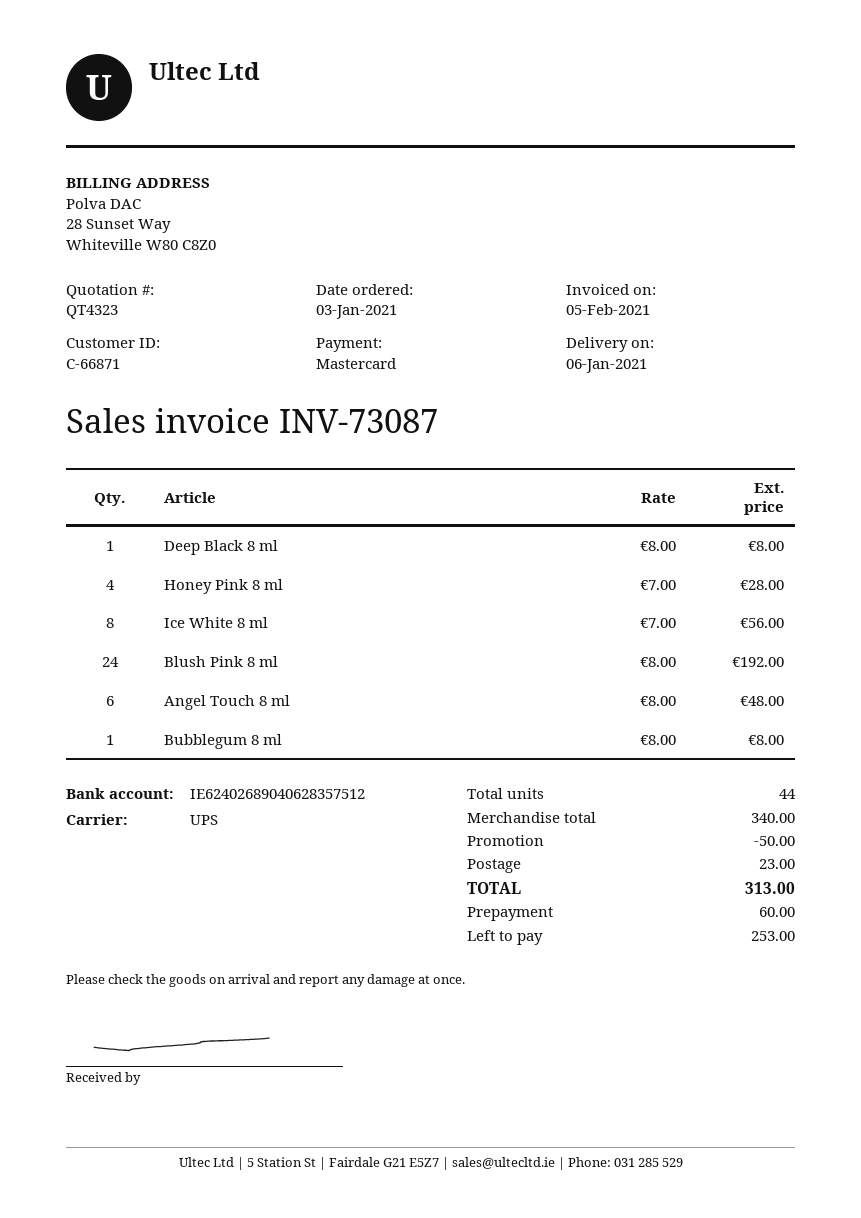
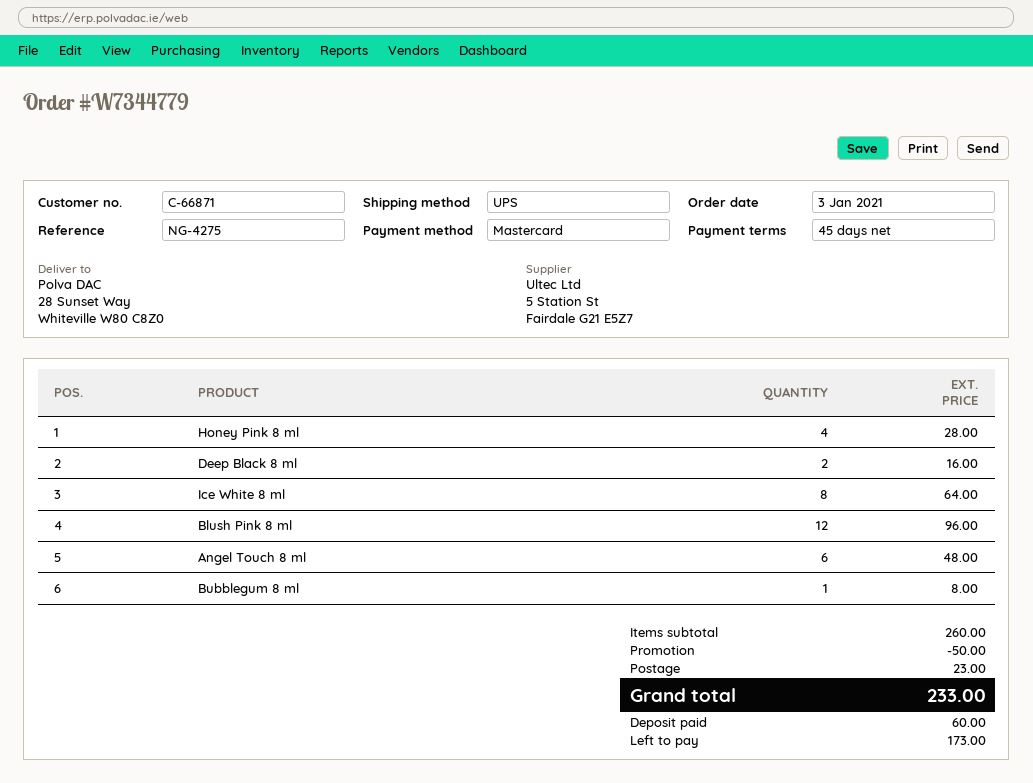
Deep Black 8 ml: 1 for 8.00 -> 2 for 16.00
Ice White 8 ml: 8 for 56.00 -> 8 for 64.00
Blush Pink 8 ml: 24 for 192.00 -> 12 for 96.00
subtotal: 340.00 -> 260.00
total: 313.00 -> 233.00
balance: 253.00 -> 173.00

